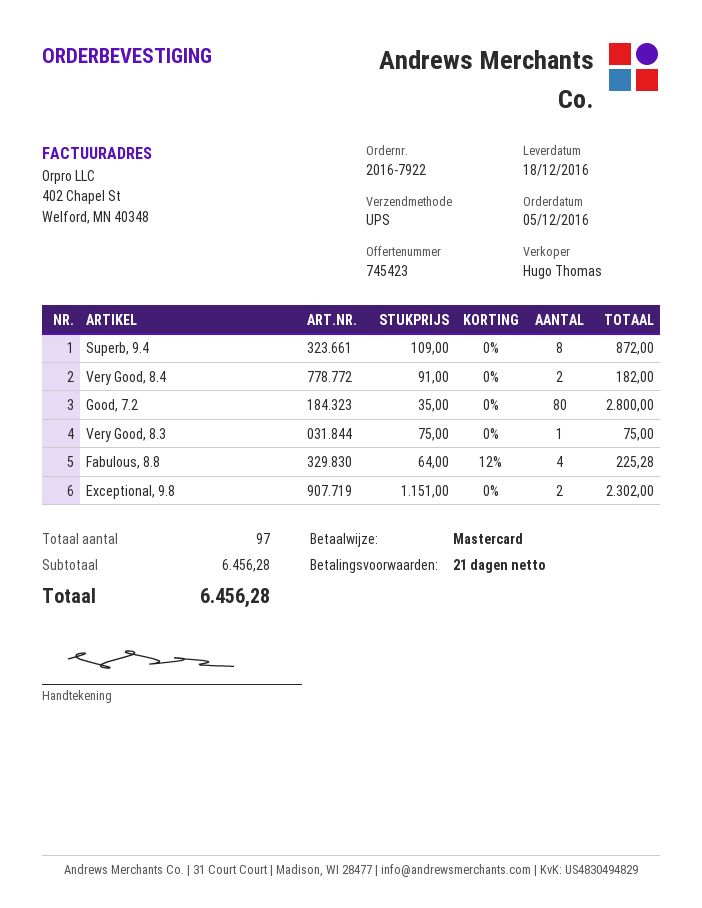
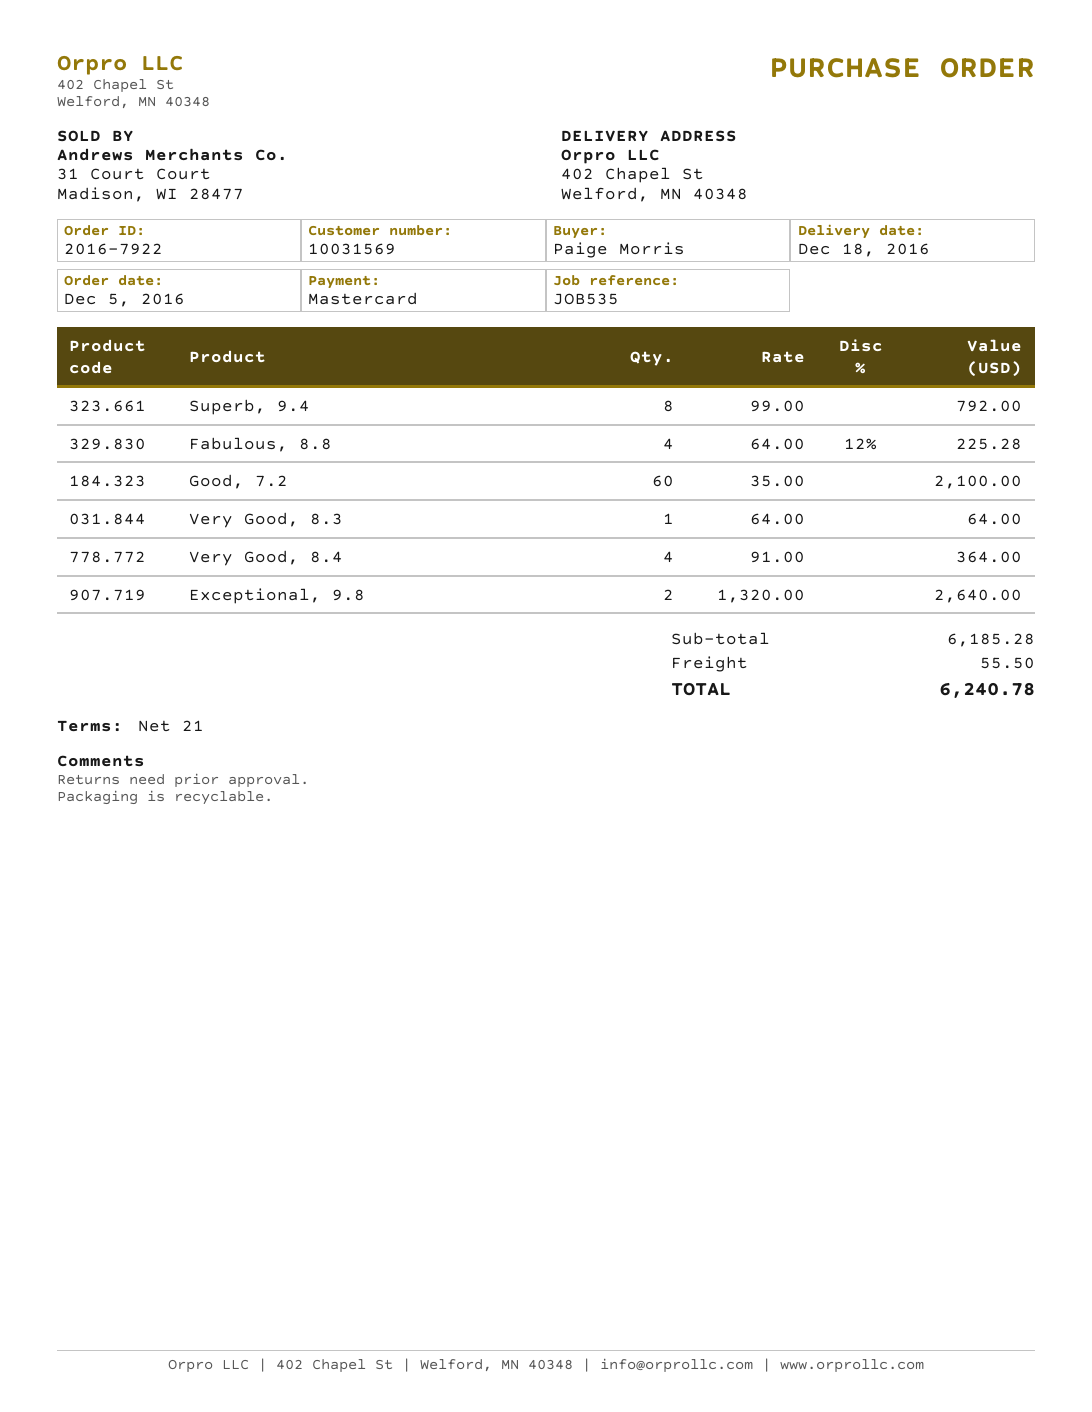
Superb, 9.4: 8 x 109.00 = 872.00 -> 8 x 99.00 = 792.00
Very Good, 8.4: 2 x 91.00 = 182.00 -> 4 x 91.00 = 364.00
Good, 7.2: 80 x 35.00 = 2800.00 -> 60 x 35.00 = 2100.00
Very Good, 8.3: 1 x 75.00 = 75.00 -> 1 x 64.00 = 64.00
Exceptional, 9.8: 2 x 1151.00 = 2302.00 -> 2 x 1320.00 = 2640.00
subtotal: 6456.28 -> 6185.28
shipping: none -> 55.50
total: 6456.28 -> 6240.78

